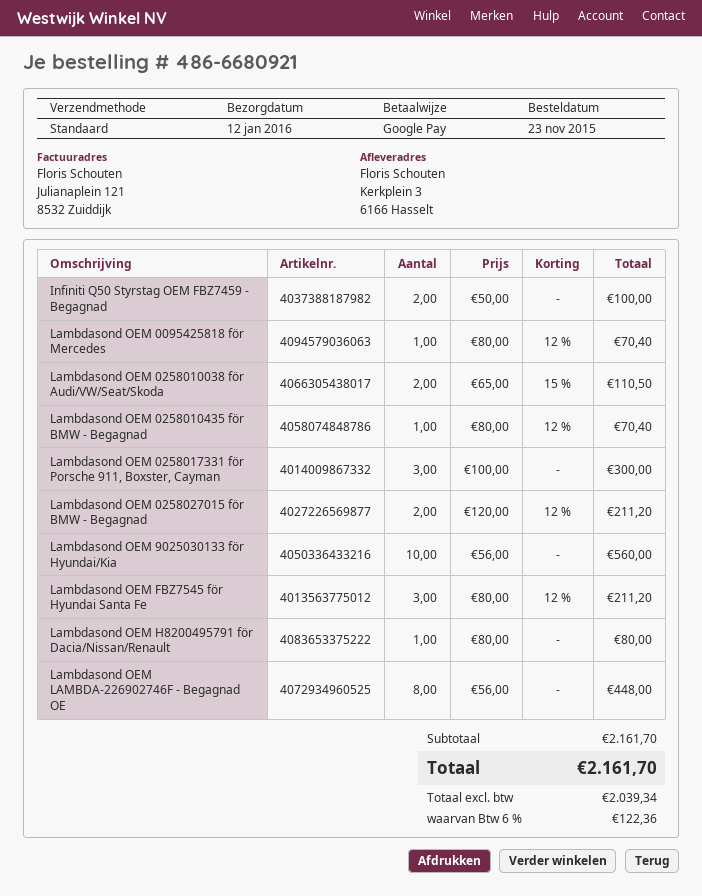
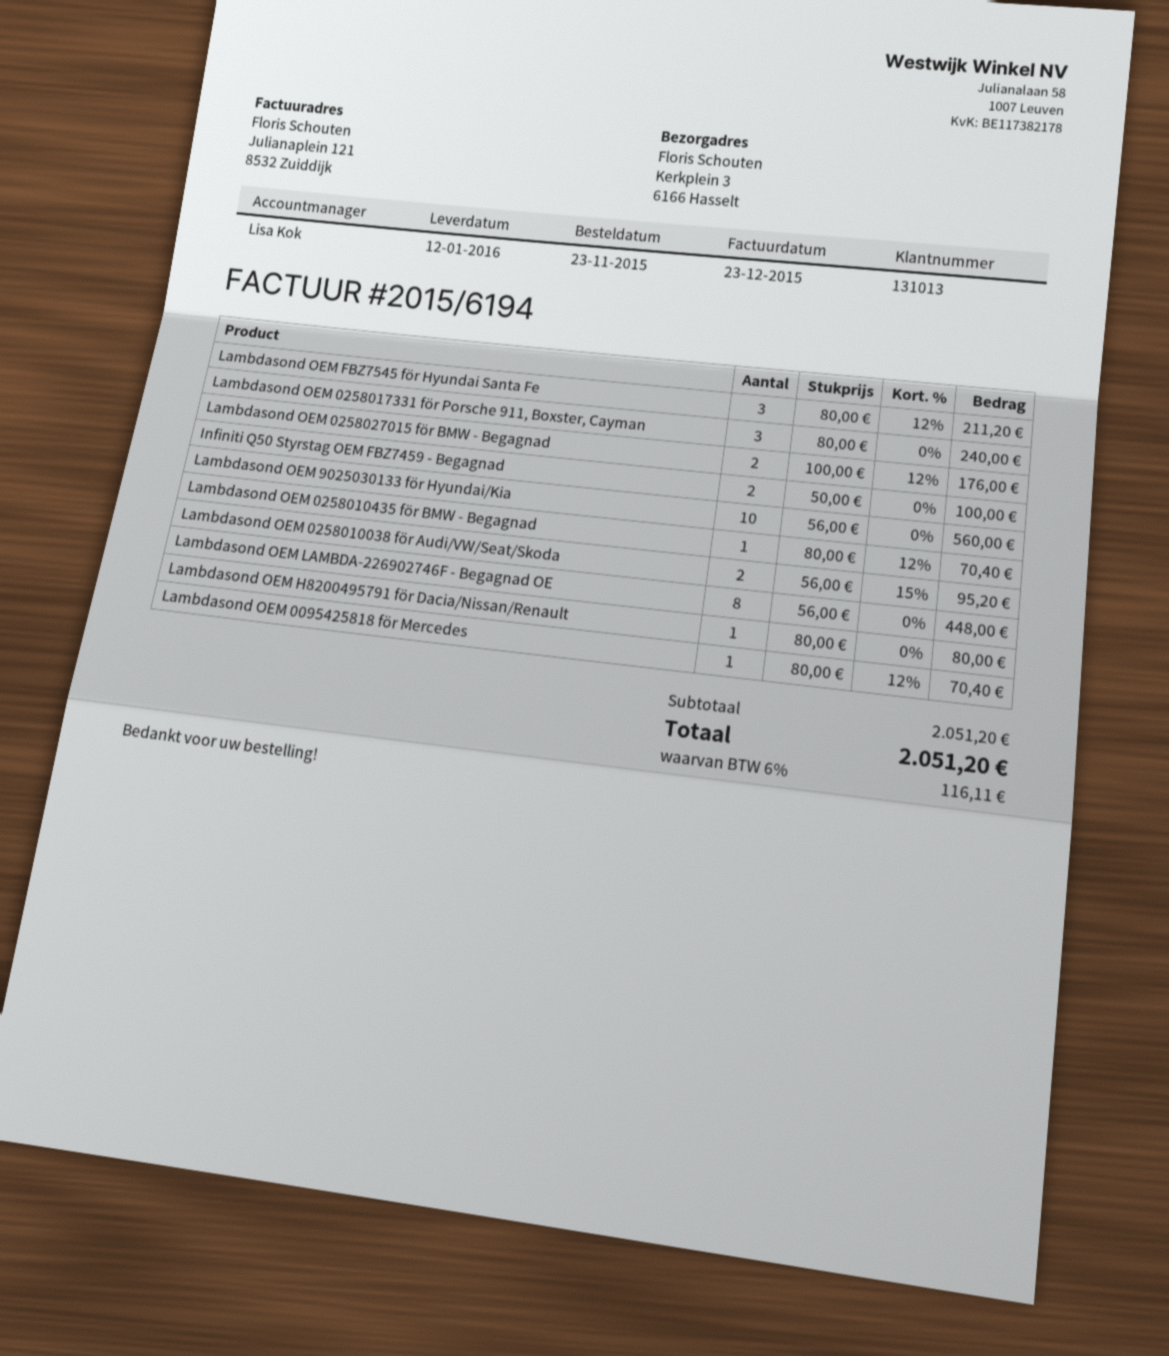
Lambdasond OEM 0258010038 för Audi/VW/Seat/Skoda: 2 x 65.00 - 15% = 110.50 -> 2 x 56.00 - 15% = 95.20
Lambdasond OEM 0258017331 för Porsche 911, Boxster, Cayman: 3 x 100.00 = 300.00 -> 3 x 80.00 = 240.00
Lambdasond OEM 0258027015 för BMW - Begagnad: 2 x 120.00 - 12% = 211.20 -> 2 x 100.00 - 12% = 176.00
subtotal: 2161.70 -> 2051.20
tax: 6% = 122.36 -> 6% = 116.11
total: 2161.70 -> 2051.20

